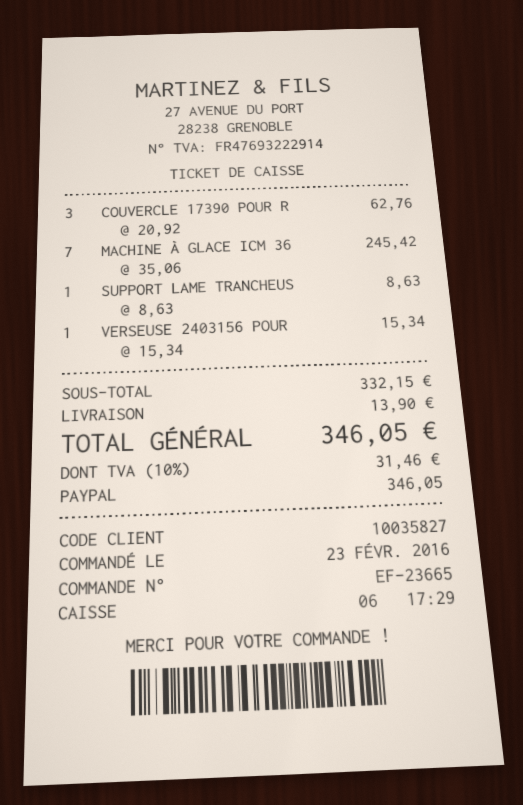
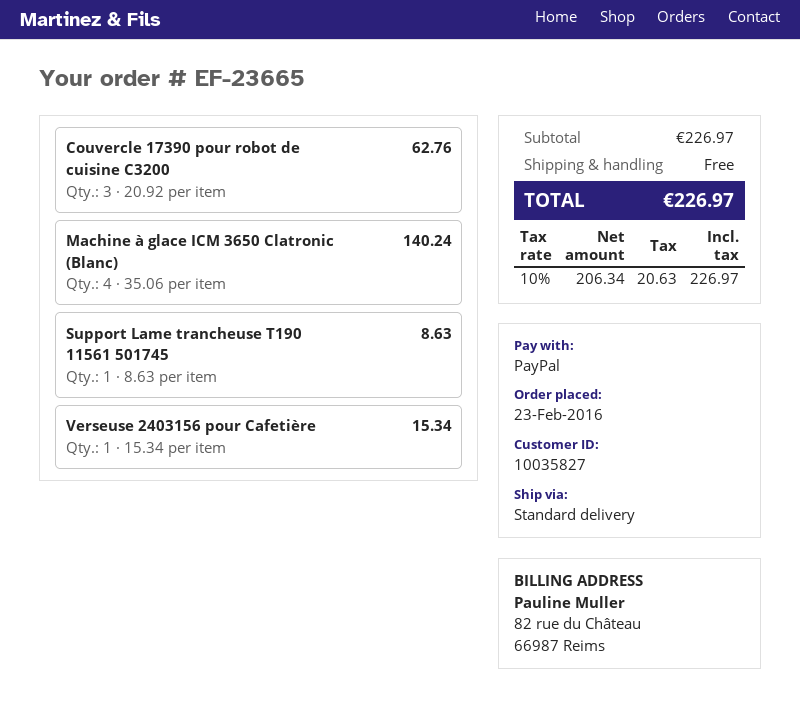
MACHINE À GLACE ICM 36: 7 x 35.06 = 245.42 -> 4 x 35.06 = 140.24
subtotal: 332.15 -> 226.97
shipping: 13.90 -> 0.00
tax: 10% = 31.46 -> 10% = 20.63
total: 346.05 -> 226.97

